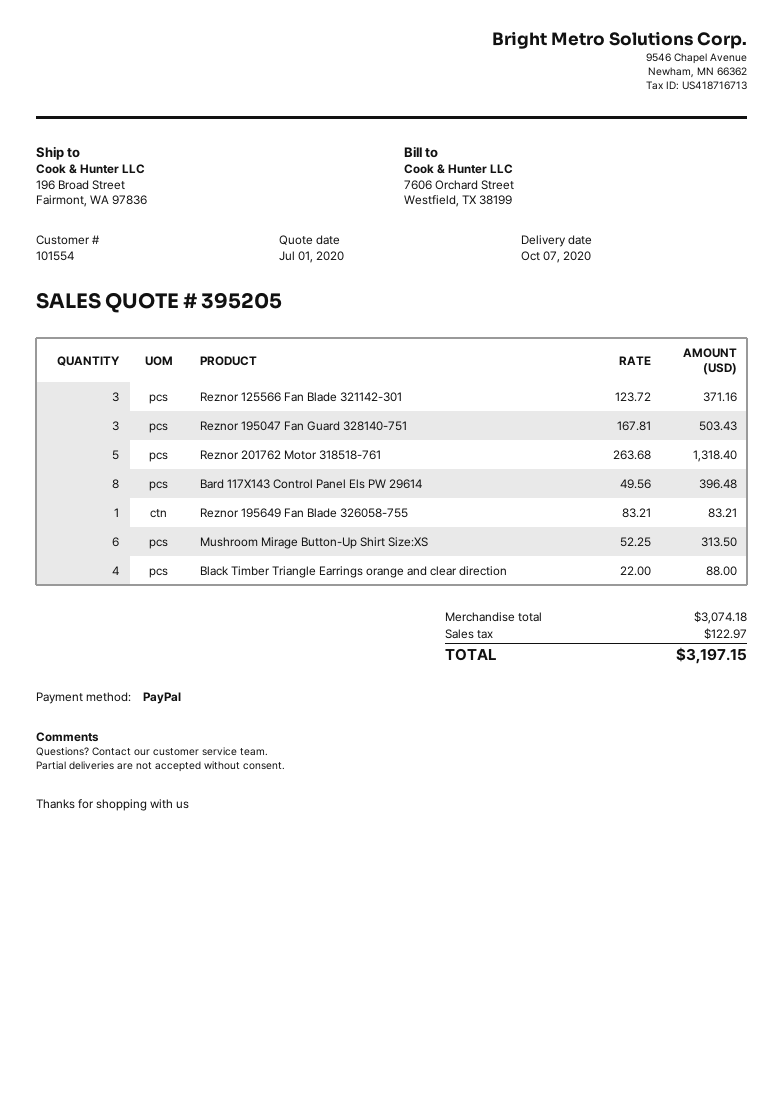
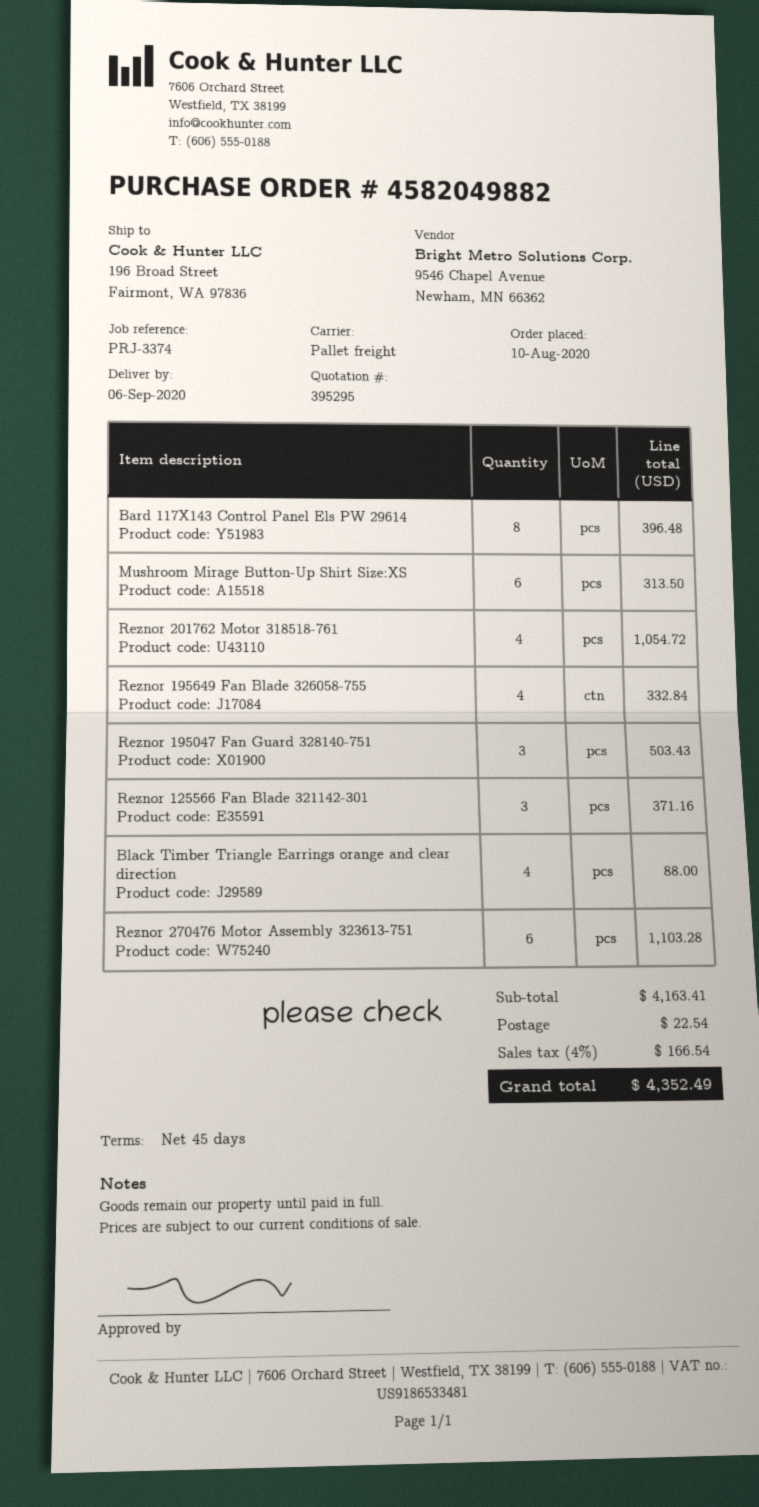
quote number: 395205 -> 395295
delivery date: 2020-10-07 -> 2020-09-06
Reznor 201762 Motor 318518-761: 5 for 1318.40 -> 4 for 1054.72
Reznor 195649 Fan Blade 326058-755: 1 for 83.21 -> 4 for 332.84
Reznor 270476 Motor Assembly 323613-751: none -> 6 for 1103.28
subtotal: 3074.18 -> 4163.41
shipping: none -> 22.54
tax: 122.97 -> 166.54
total: 3197.15 -> 4352.49

